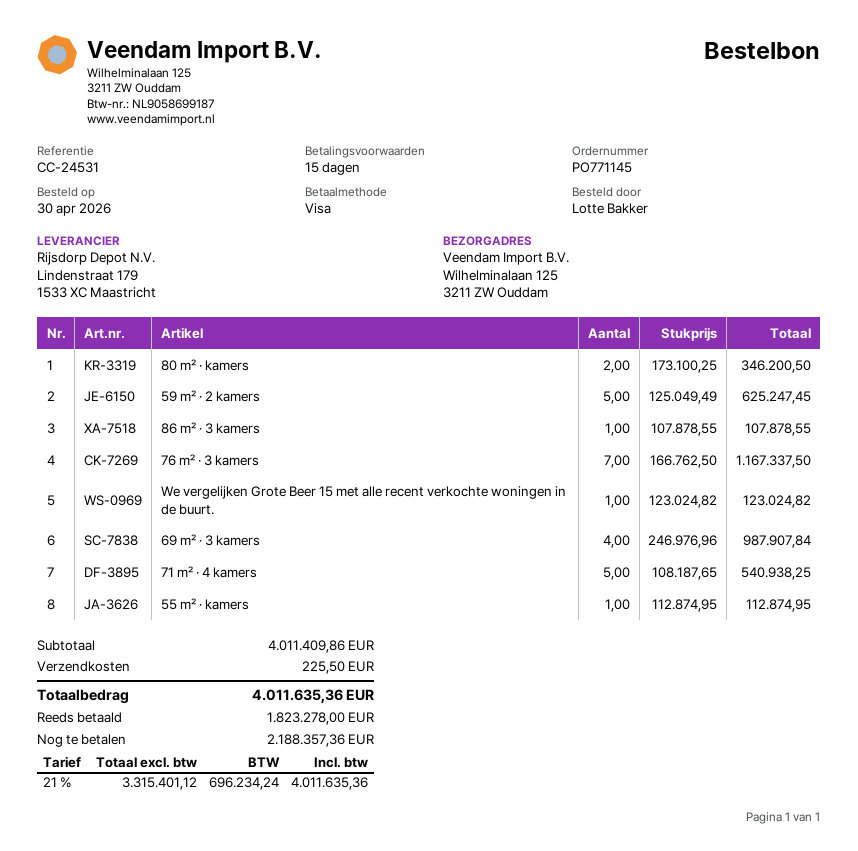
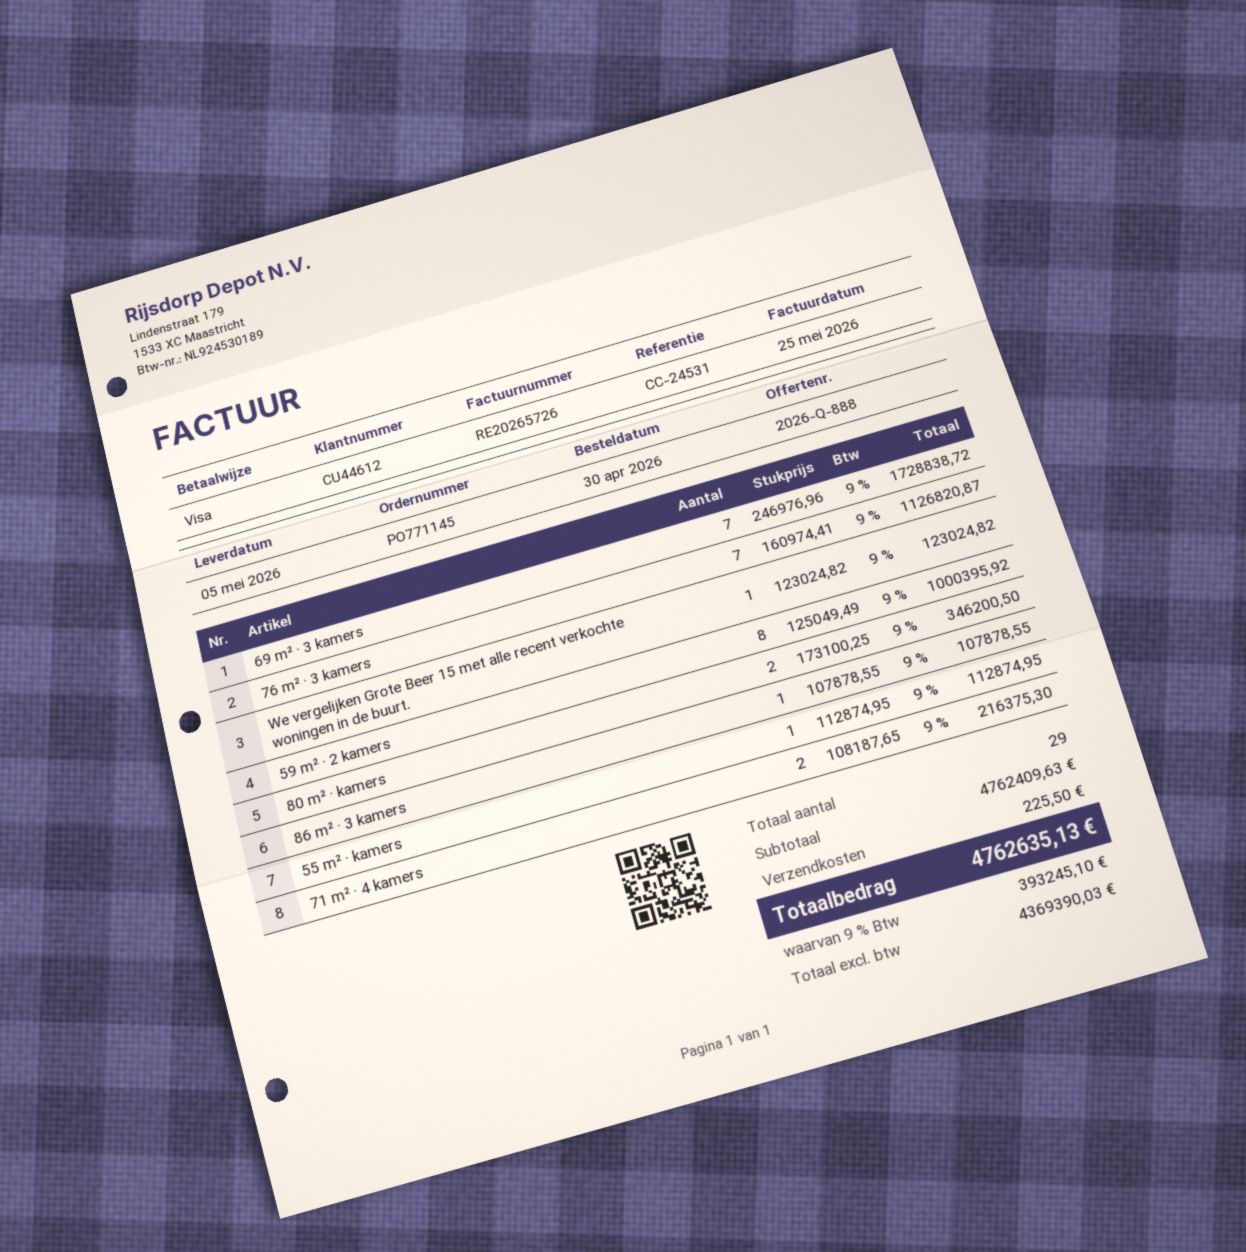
59 m² · 2 kamers: 5 x 125049.49 = 625247.45 -> 8 x 125049.49 = 1000395.92
76 m² · 3 kamers: 7 x 166762.50 = 1167337.50 -> 7 x 160974.41 = 1126820.87
69 m² · 3 kamers: 4 x 246976.96 = 987907.84 -> 7 x 246976.96 = 1728838.72
71 m² · 4 kamers: 5 x 108187.65 = 540938.25 -> 2 x 108187.65 = 216375.30
subtotal: 4011409.86 -> 4762409.63
net: 3315401.12 -> 4369390.03
tax: 21% = 696234.24 -> 9% = 393245.10
total: 4011635.36 -> 4762635.13

